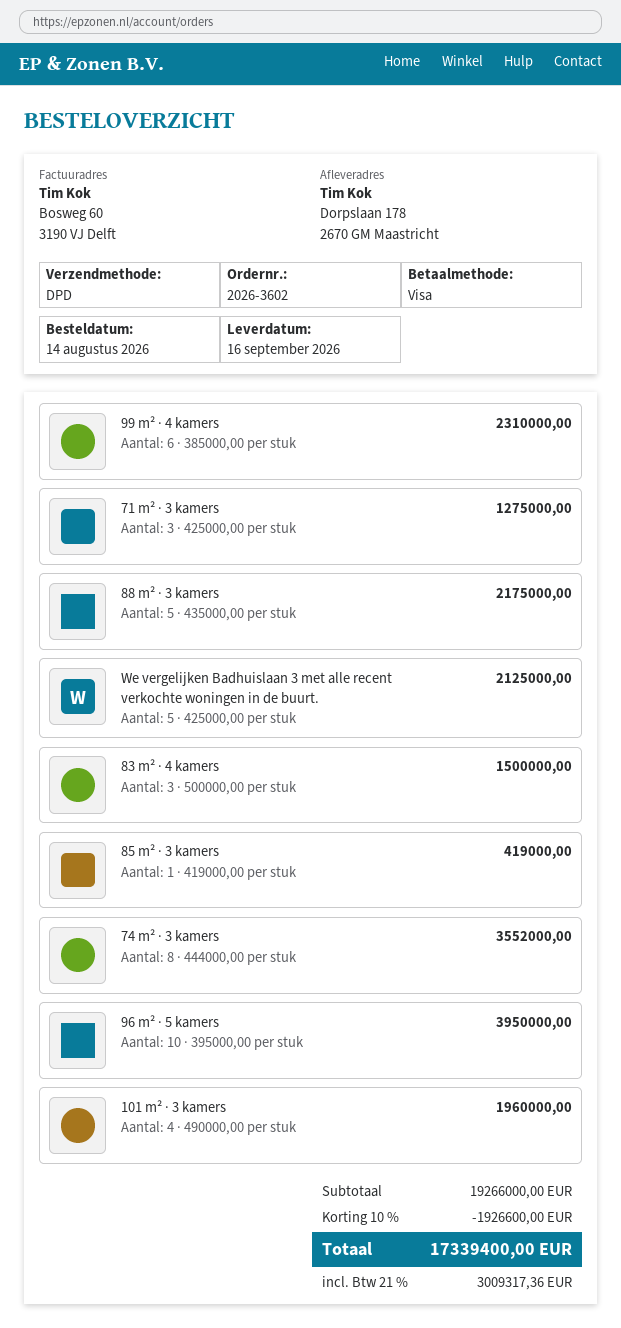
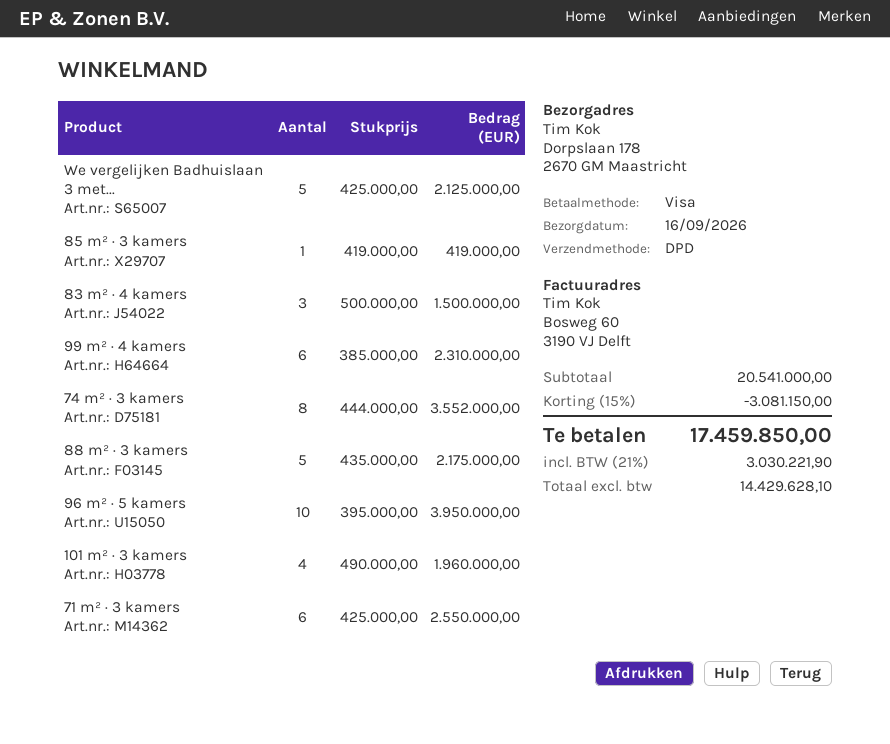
71 m² · 3 kamers: 3 x 425000.00 = 1275000.00 -> 6 x 425000.00 = 2550000.00
subtotal: 19266000.00 -> 20541000.00
discount: 10% = 1926600.00 -> 15% = 3081150.00
tax: 21% = 3009317.36 -> 21% = 3030221.90
total: 17339400.00 -> 17459850.00

